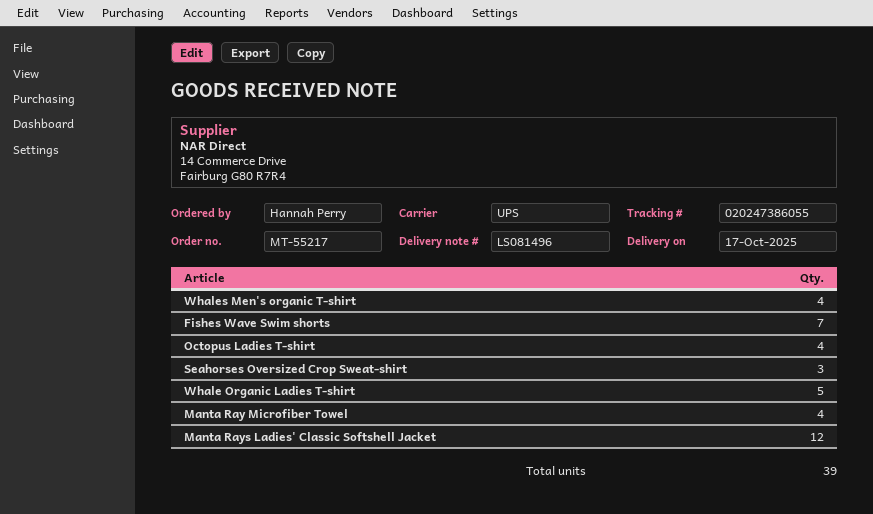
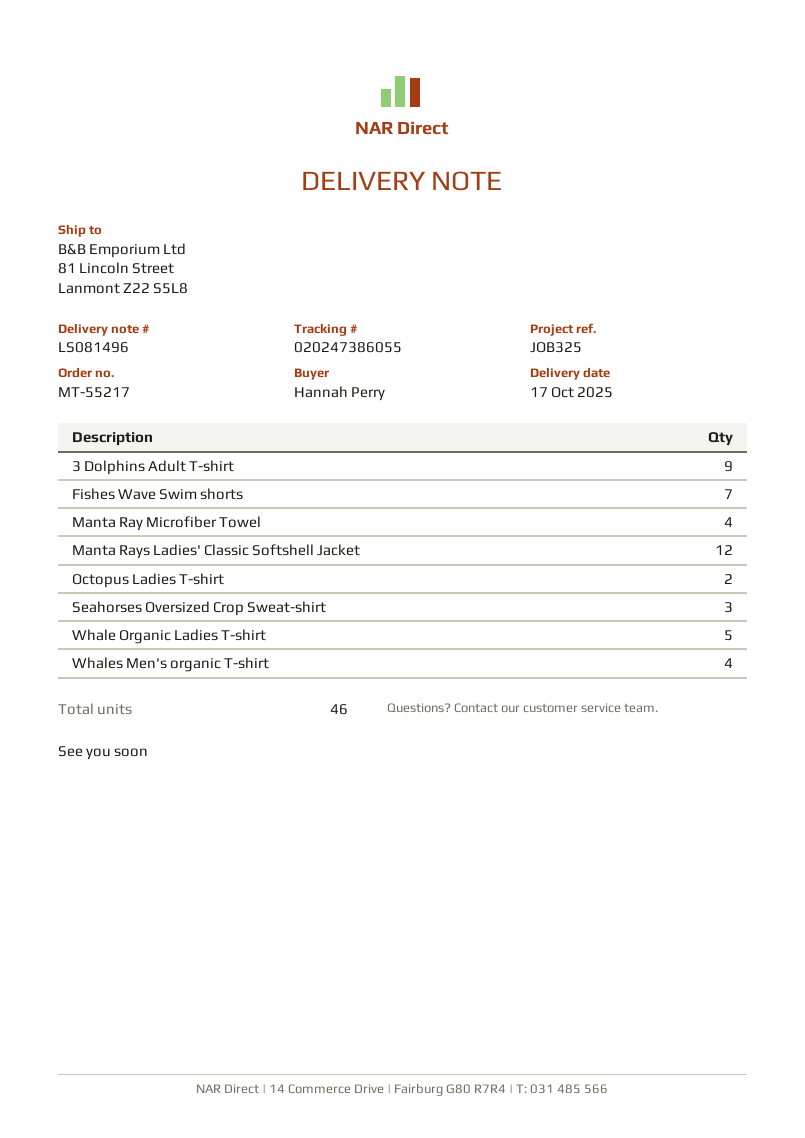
Octopus Ladies T-shirt: 4 -> 2
3 Dolphins Adult T-shirt: none -> 9
total quantity: 39 -> 46

